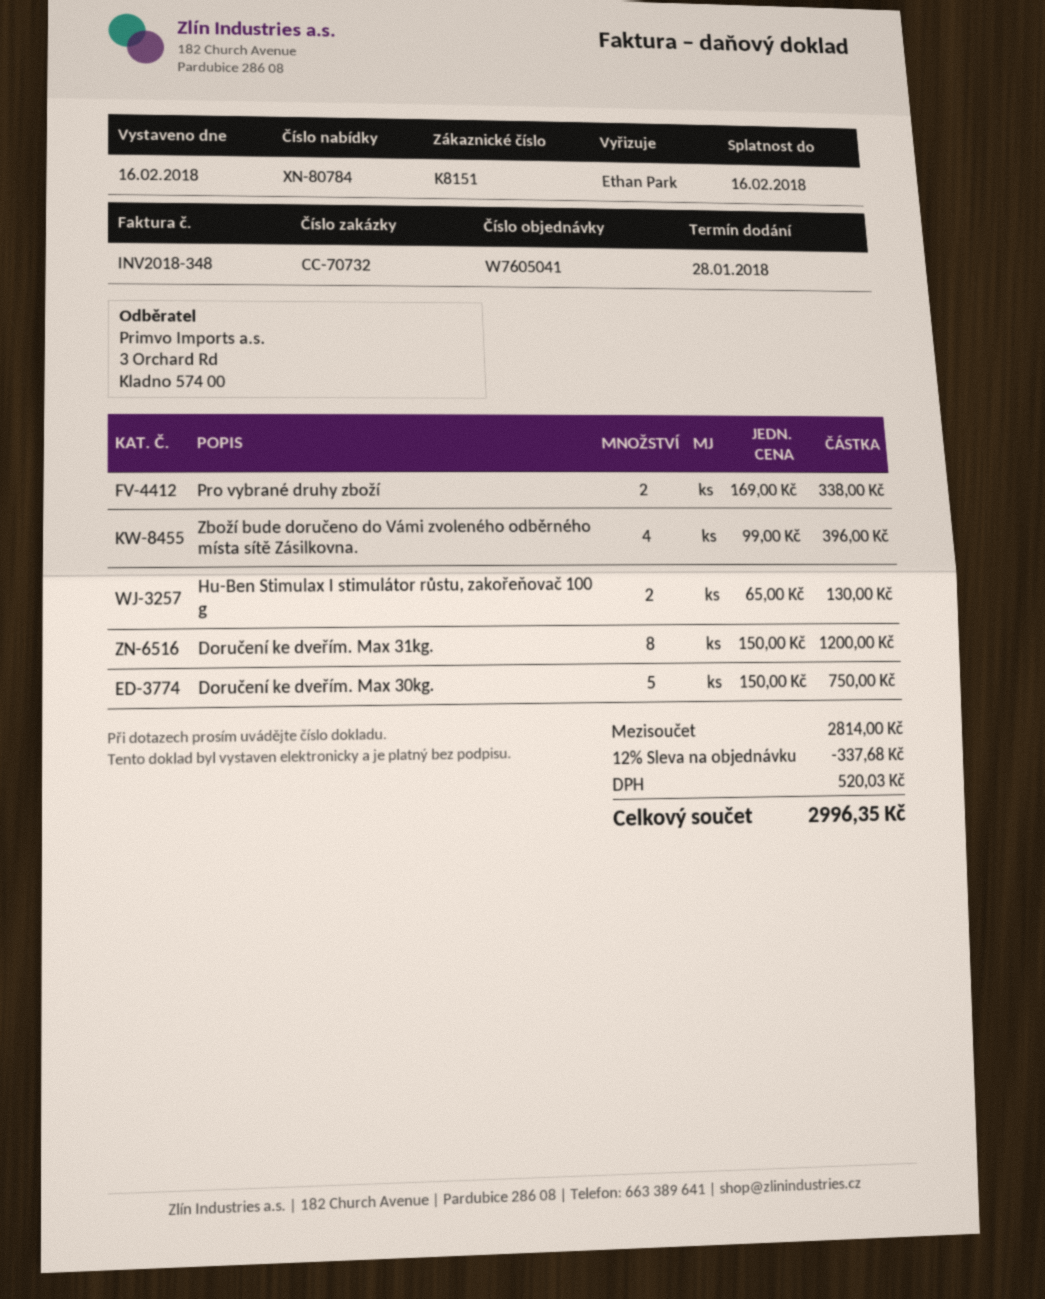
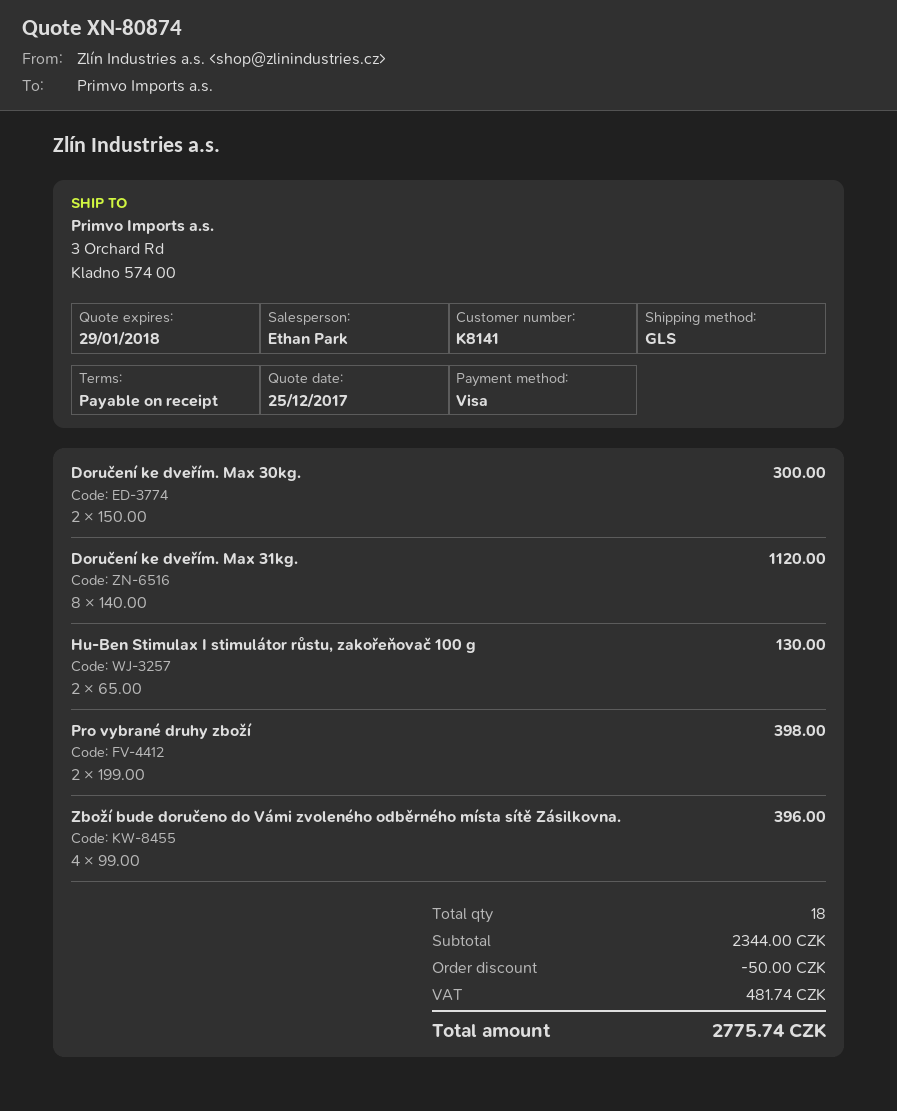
quote number: XN-80784 -> XN-80874
customer number: K8151 -> K8141
Pro vybrané druhy zboží: 2 x 169.00 = 338.00 -> 2 x 199.00 = 398.00
Doručení ke dveřím. Max 31kg.: 8 x 150.00 = 1200.00 -> 8 x 140.00 = 1120.00
Doručení ke dveřím. Max 30kg.: 5 x 150.00 = 750.00 -> 2 x 150.00 = 300.00
subtotal: 2814.00 -> 2344.00
discount: 337.68 -> 50.00
tax: 520.03 -> 481.74
total: 2996.35 -> 2775.74

